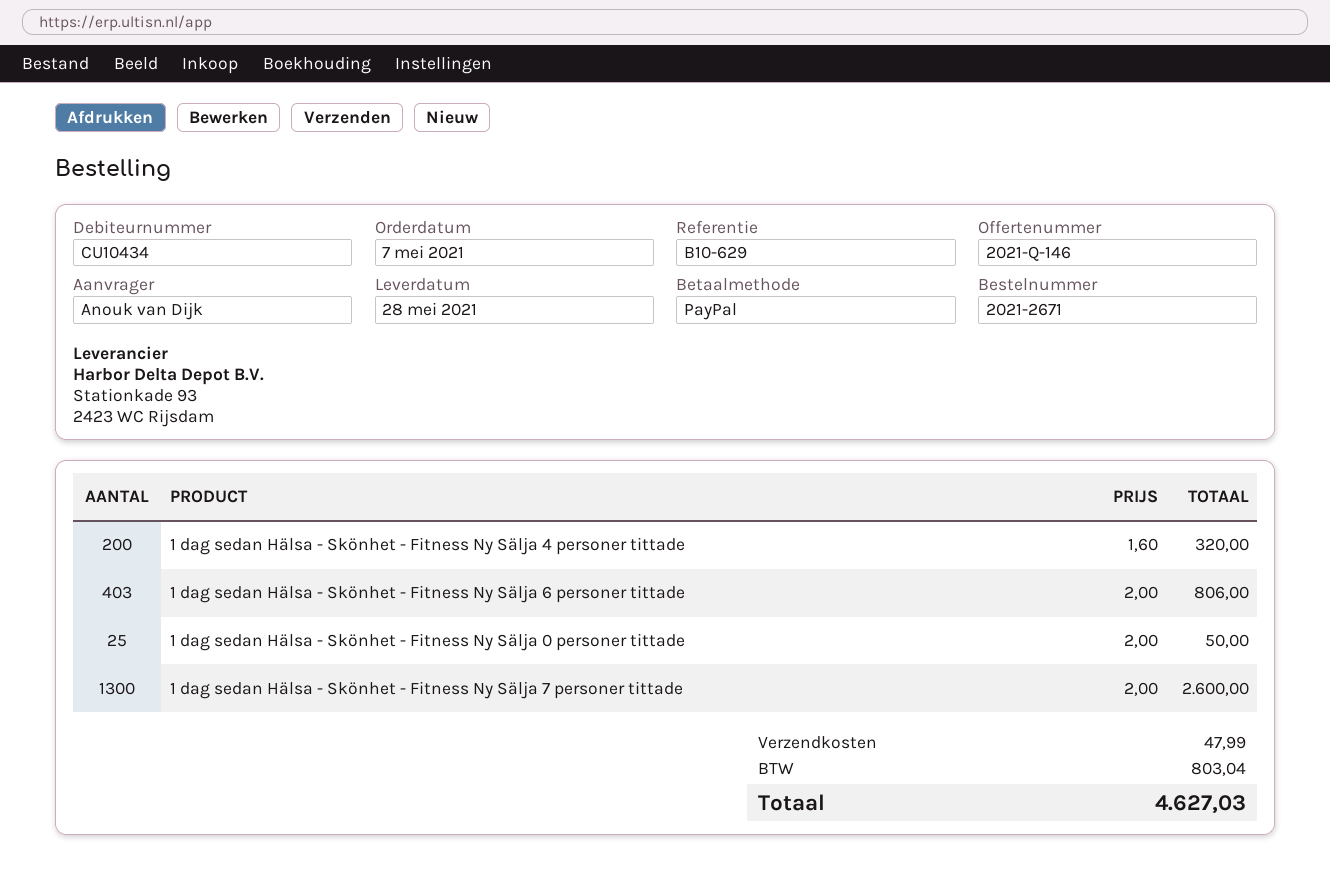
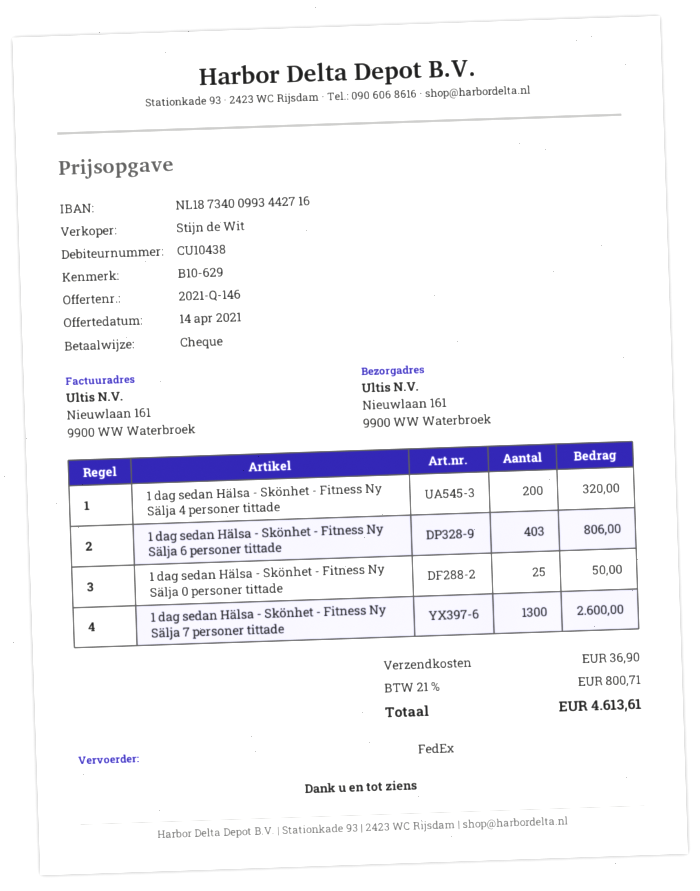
customer number: CU10434 -> CU10438
payment method: PayPal -> cheque
shipping: 47.99 -> 36.90
tax: 803.04 -> 800.71
total: 4627.03 -> 4613.61

